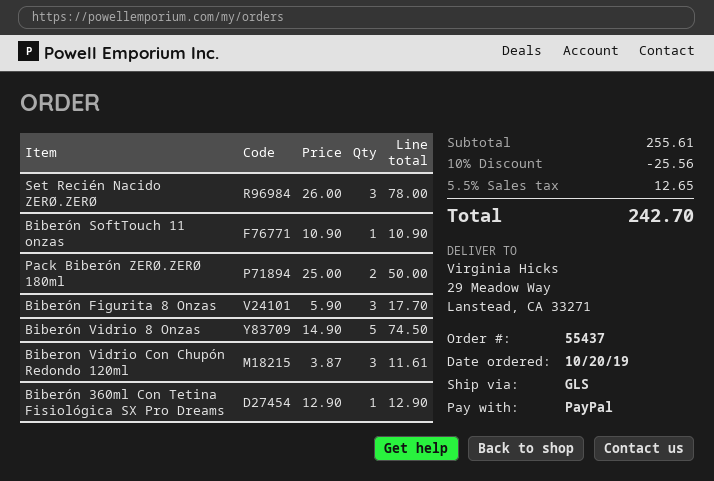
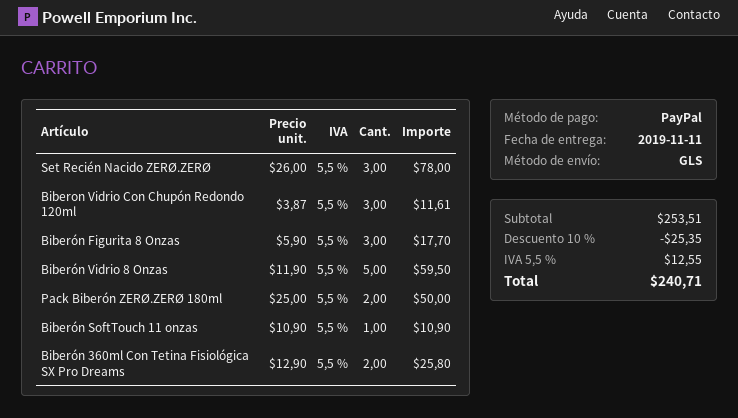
Biberón Vidrio 8 Onzas: 5 x 14.90 = 74.50 -> 5 x 11.90 = 59.50
Biberón 360ml Con Tetina Fisiológica SX Pro Dreams: 1 x 12.90 = 12.90 -> 2 x 12.90 = 25.80
subtotal: 255.61 -> 253.51
discount: 10% = 25.56 -> 10% = 25.35
tax: 5.5% = 12.65 -> 5.5% = 12.55
total: 242.70 -> 240.71

